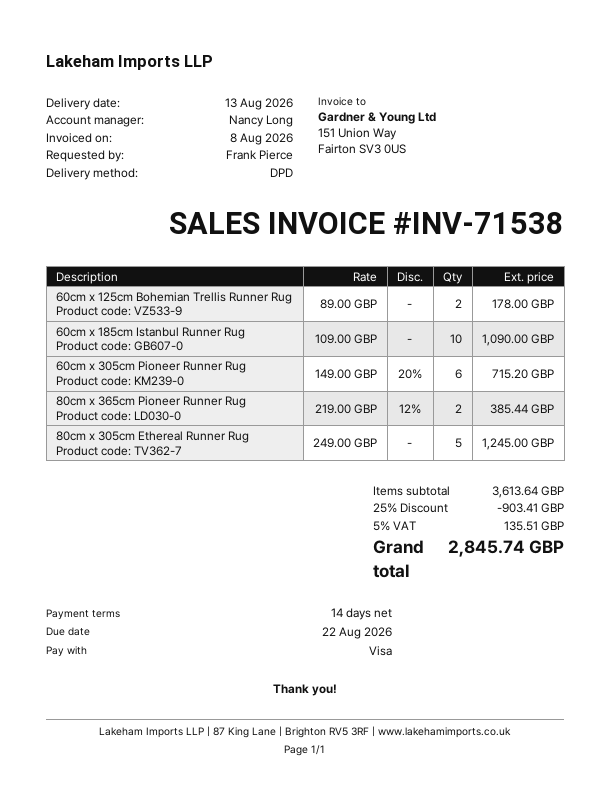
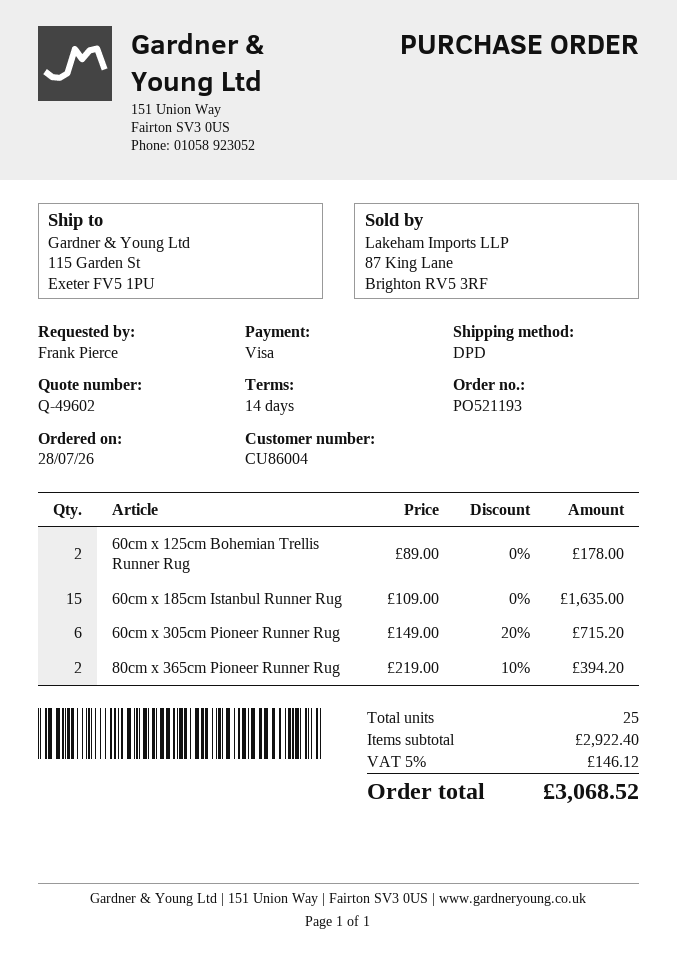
60cm x 185cm Istanbul Runner Rug: 10 x 109.00 = 1090.00 -> 15 x 109.00 = 1635.00
80cm x 365cm Pioneer Runner Rug: 2 x 219.00 - 12% = 385.44 -> 2 x 219.00 - 10% = 394.20
80cm x 305cm Ethereal Runner Rug: 5 x 249.00 = 1245.00 -> none
subtotal: 3613.64 -> 2922.40
discount: 25% = 903.41 -> none
tax: 5% = 135.51 -> 5% = 146.12
total: 2845.74 -> 3068.52

